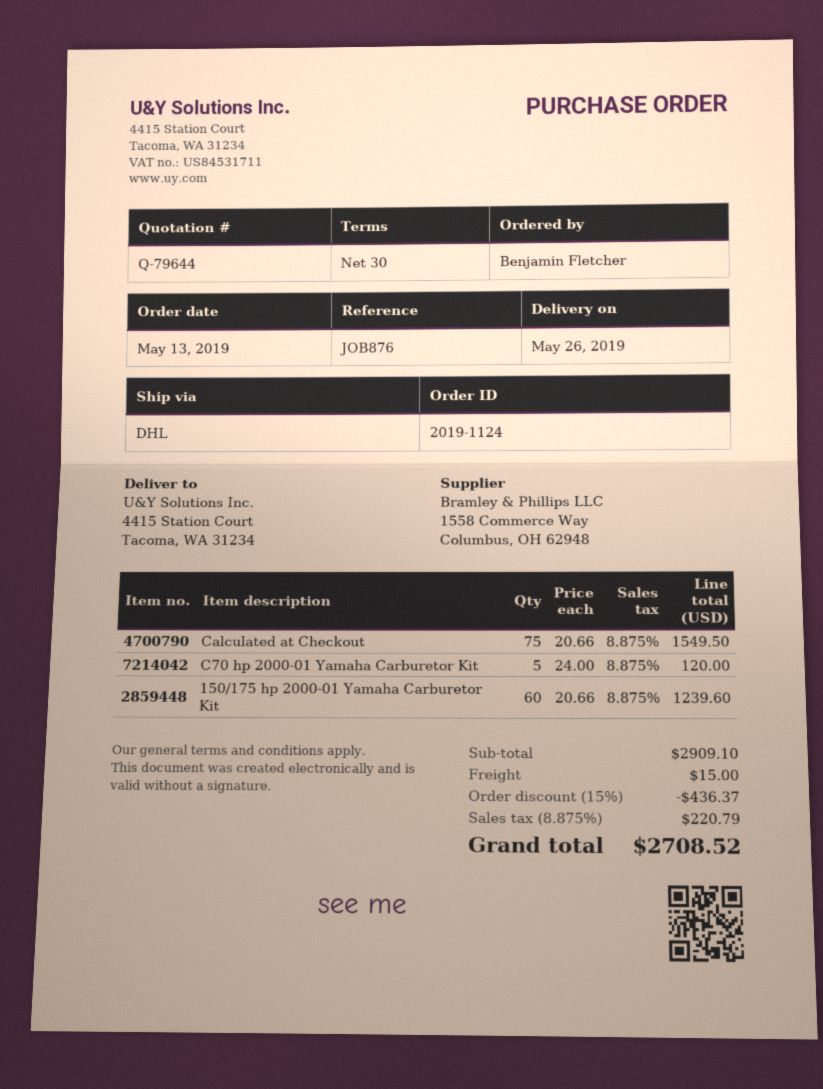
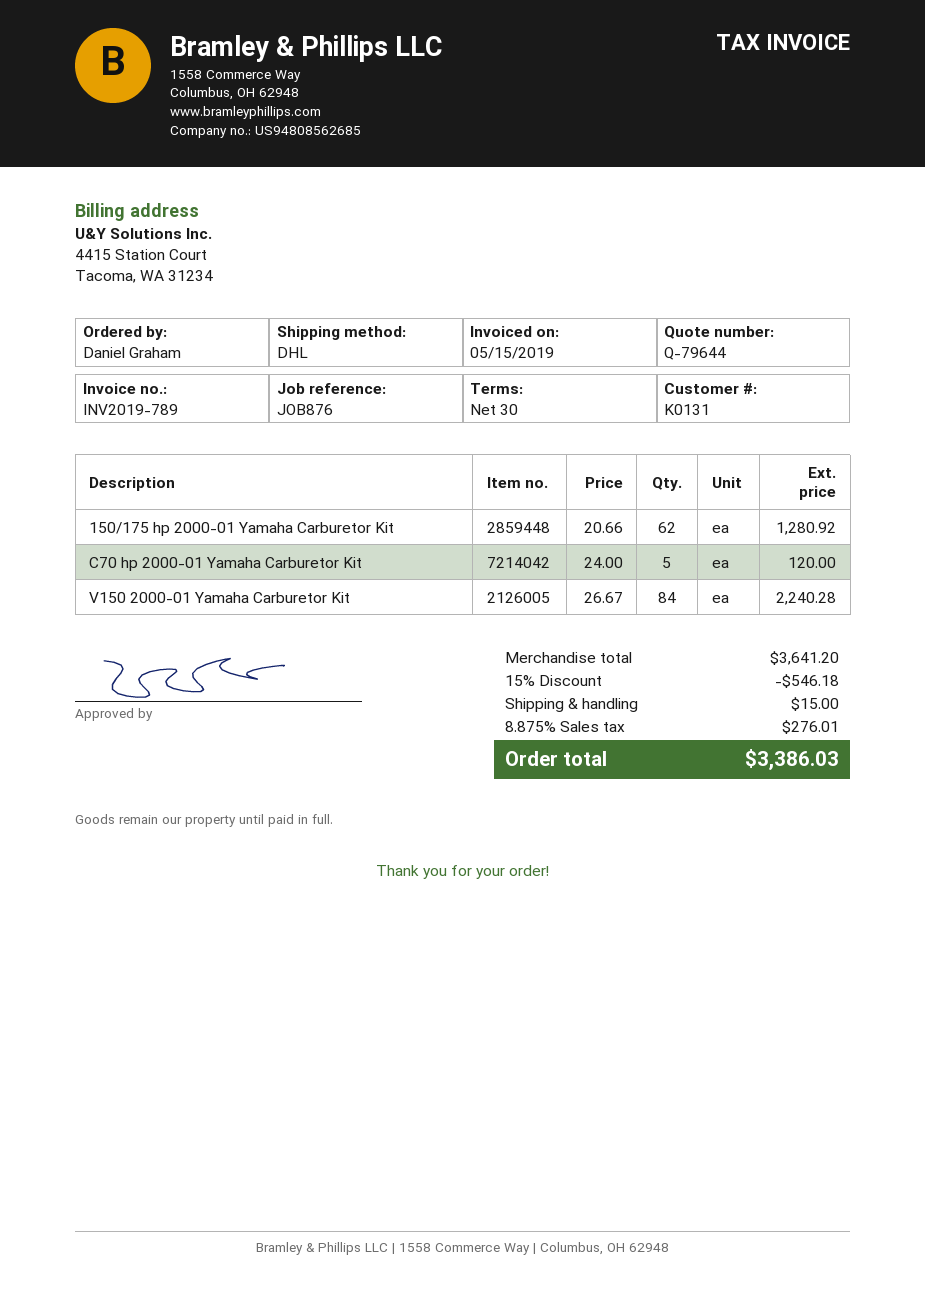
ordered by: Benjamin Fletcher -> Daniel Graham
Calculated at Checkout: 75 x 20.66 = 1549.50 -> none
150/175 hp 2000-01 Yamaha Carburetor Kit: 60 x 20.66 = 1239.60 -> 62 x 20.66 = 1280.92
V150 2000-01 Yamaha Carburetor Kit: none -> 84 x 26.67 = 2240.28
subtotal: 2909.10 -> 3641.20
discount: 15% = 436.37 -> 15% = 546.18
tax: 8.875% = 220.79 -> 8.875% = 276.01
total: 2708.52 -> 3386.03

